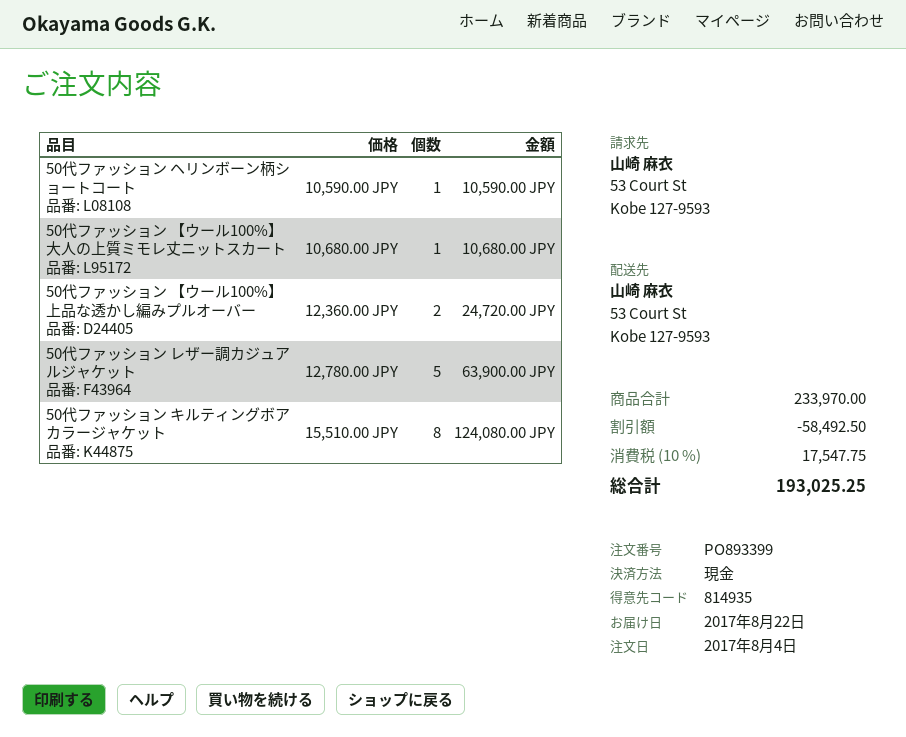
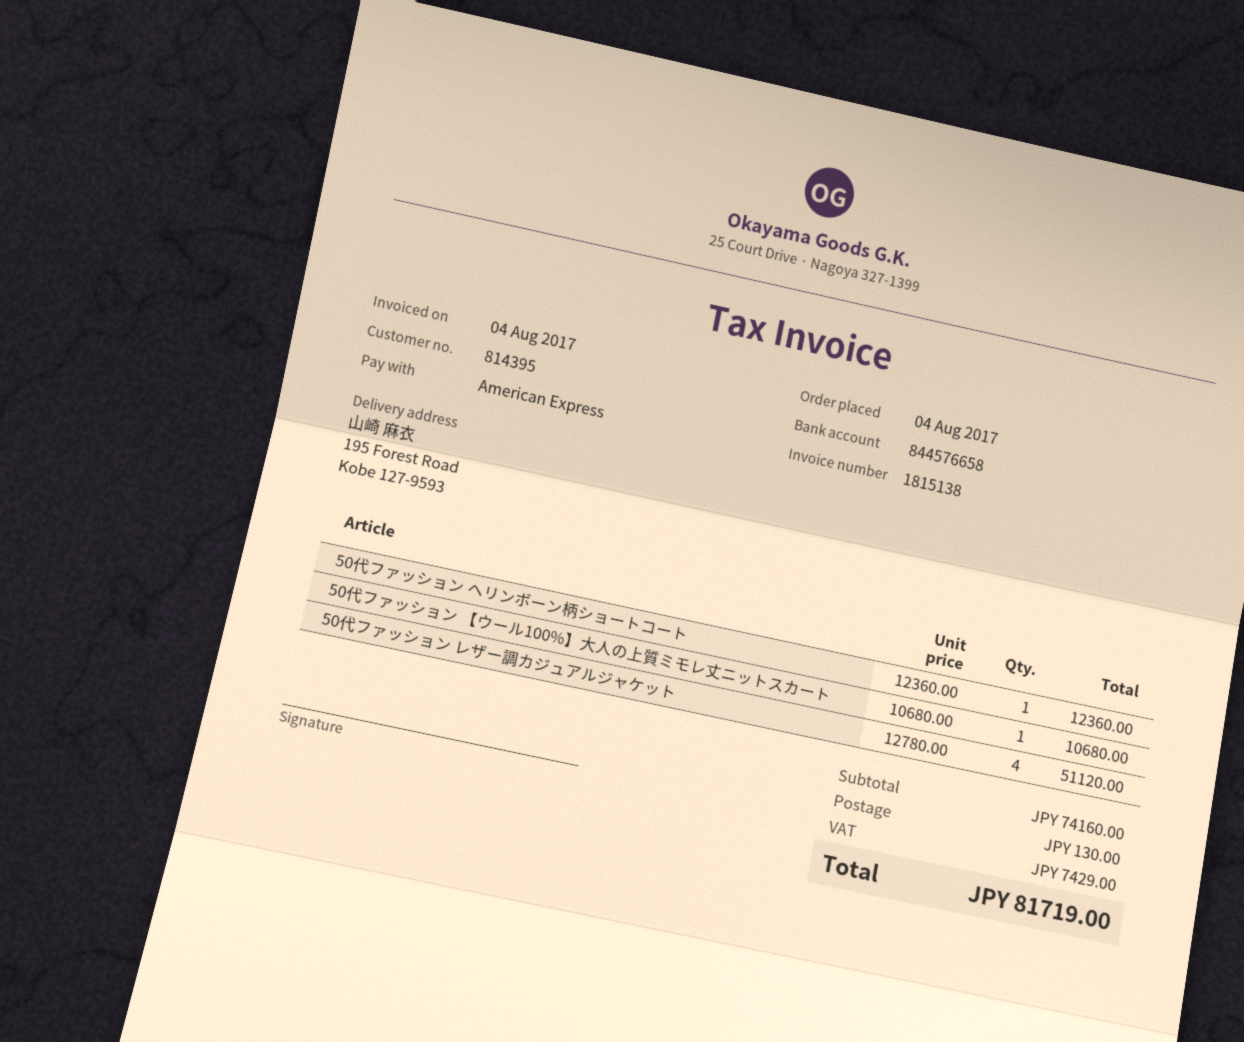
customer number: 814935 -> 814395
payment method: cash -> American Express
ship to: 53 Court St, Kobe 127-9593 -> 195 Forest Road, Kobe 127-9593
50代ファッション ヘリンボーン柄ショートコート: 1 x 10590.00 = 10590.00 -> 1 x 12360.00 = 12360.00
50代ファッション 【ウール100%】上品な透かし編みプルオーバー: 2 x 12360.00 = 24720.00 -> none
50代ファッション レザー調カジュアルジャケット: 5 x 12780.00 = 63900.00 -> 4 x 12780.00 = 51120.00
50代ファッション キルティングボアカラージャケット: 8 x 15510.00 = 124080.00 -> none
subtotal: 233970.00 -> 74160.00
discount: 58492.50 -> none
shipping: none -> 130.00
tax: 17547.75 -> 7429.00
total: 193025.25 -> 81719.00

